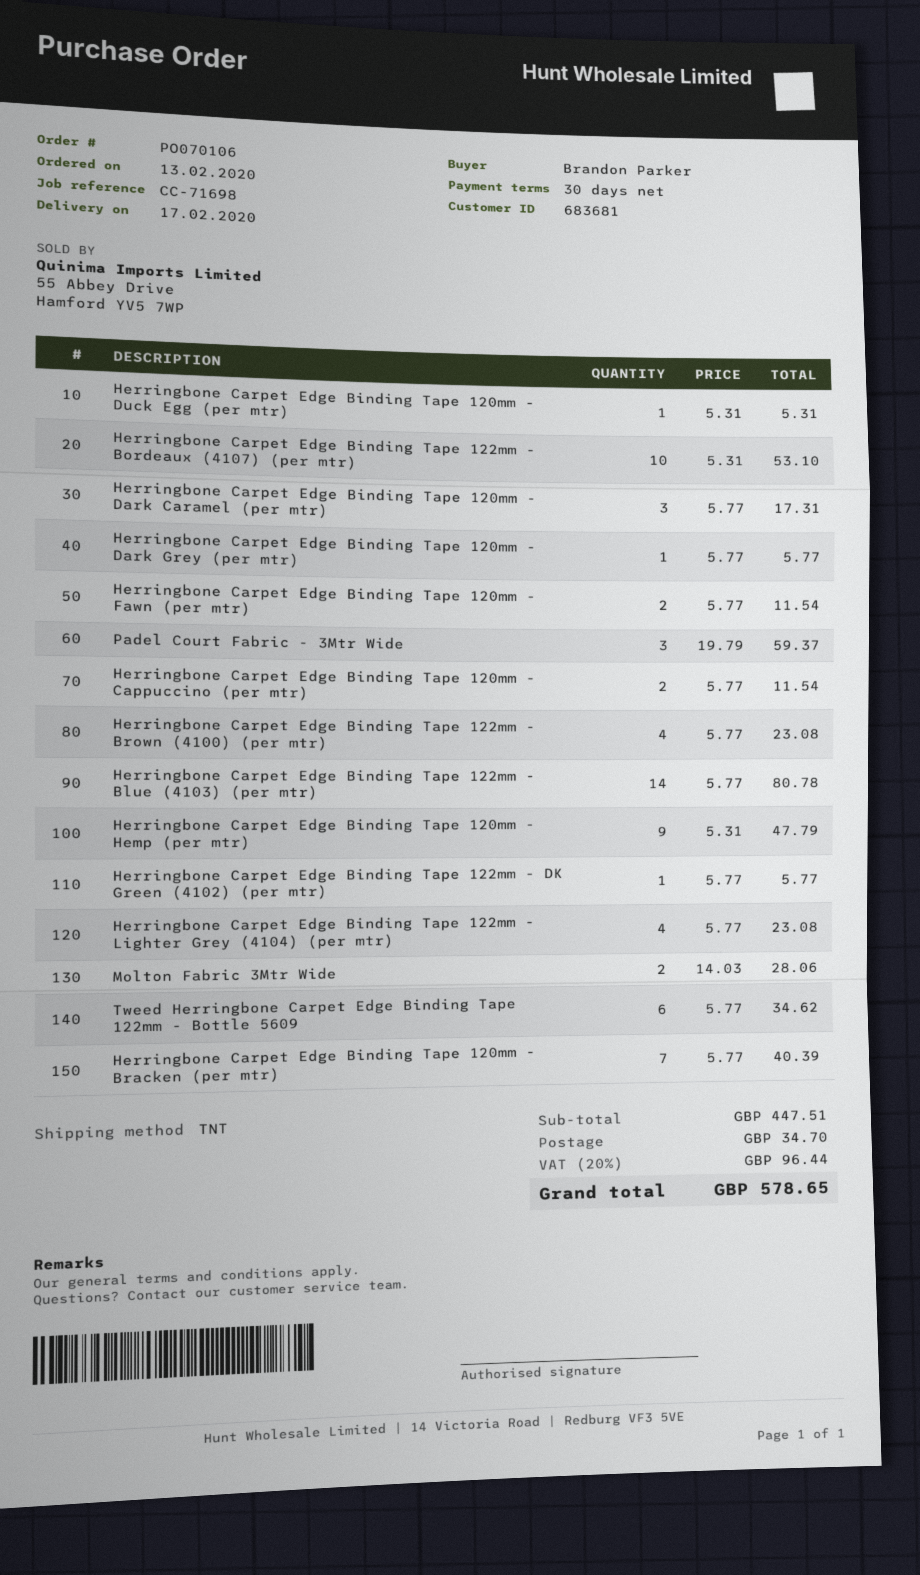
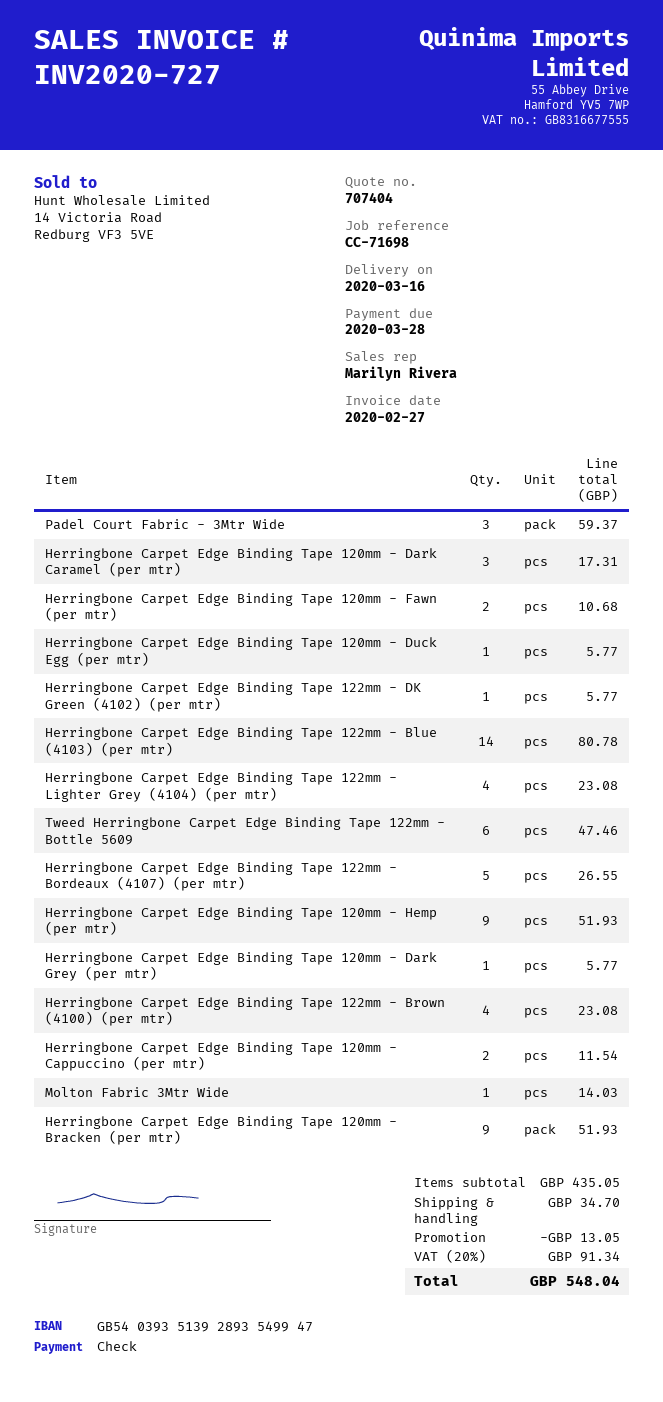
delivery date: 2020-02-17 -> 2020-03-16
Herringbone Carpet Edge Binding Tape 120mm - Duck Egg (per mtr): 1 for 5.31 -> 1 for 5.77
Herringbone Carpet Edge Binding Tape 122mm - Bordeaux (4107) (per mtr): 10 for 53.10 -> 5 for 26.55
Herringbone Carpet Edge Binding Tape 120mm - Fawn (per mtr): 2 for 11.54 -> 2 for 10.68
Herringbone Carpet Edge Binding Tape 120mm - Hemp (per mtr): 9 for 47.79 -> 9 for 51.93
Molton Fabric 3Mtr Wide: 2 for 28.06 -> 1 for 14.03
Tweed Herringbone Carpet Edge Binding Tape 122mm - Bottle 5609: 6 for 34.62 -> 6 for 47.46
Herringbone Carpet Edge Binding Tape 120mm - Bracken (per mtr): 7 for 40.39 -> 9 for 51.93
subtotal: 447.51 -> 435.05
discount: none -> 13.05
tax: 20% = 96.44 -> 20% = 91.34
total: 578.65 -> 548.04

